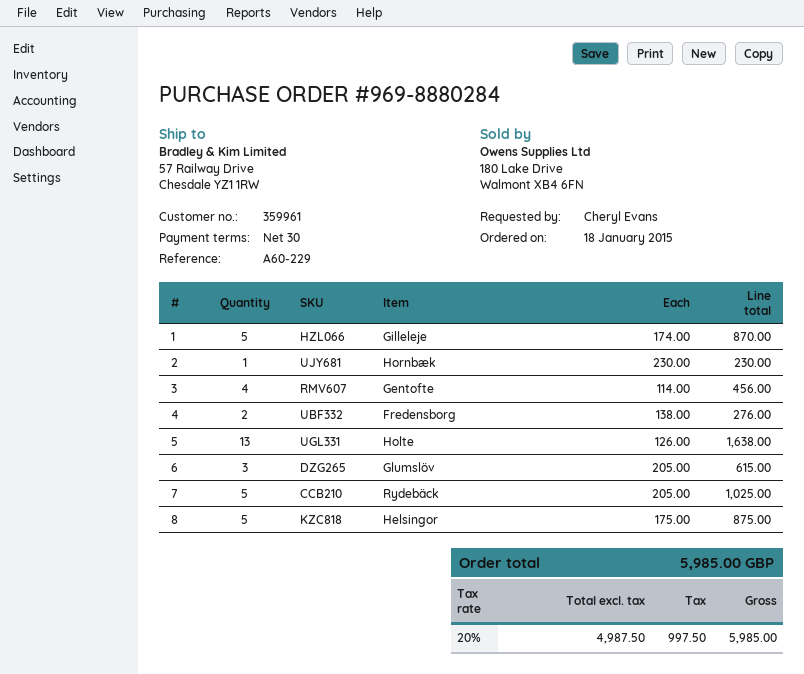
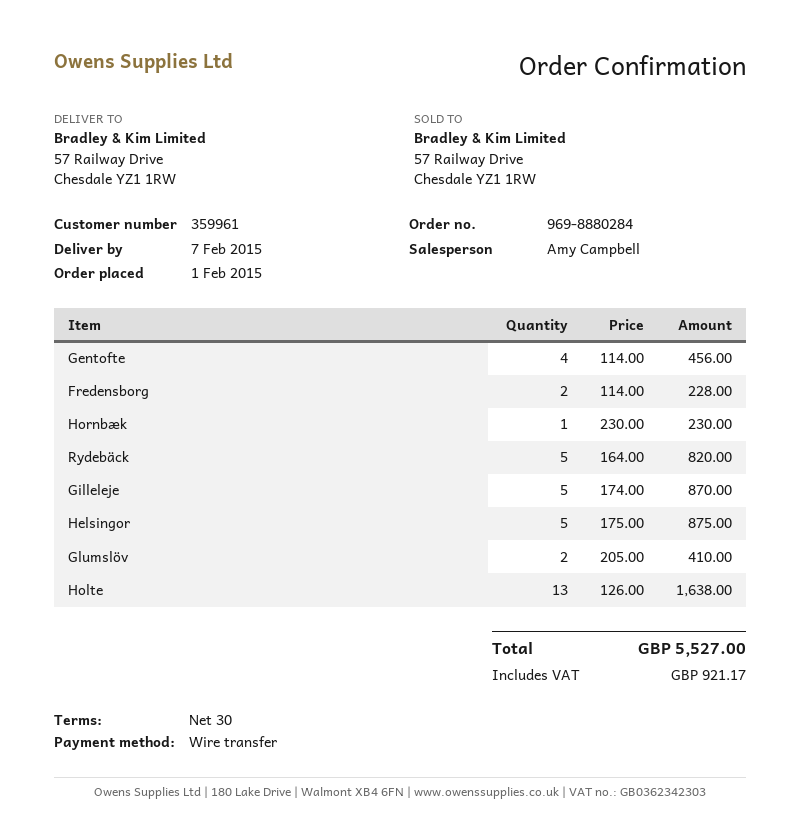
order date: 2015-01-18 -> 2015-02-01
Fredensborg: 2 x 138.00 = 276.00 -> 2 x 114.00 = 228.00
Glumslöv: 3 x 205.00 = 615.00 -> 2 x 205.00 = 410.00
Rydebäck: 5 x 205.00 = 1025.00 -> 5 x 164.00 = 820.00
tax: 997.50 -> 921.17
total: 5985.00 -> 5527.00

